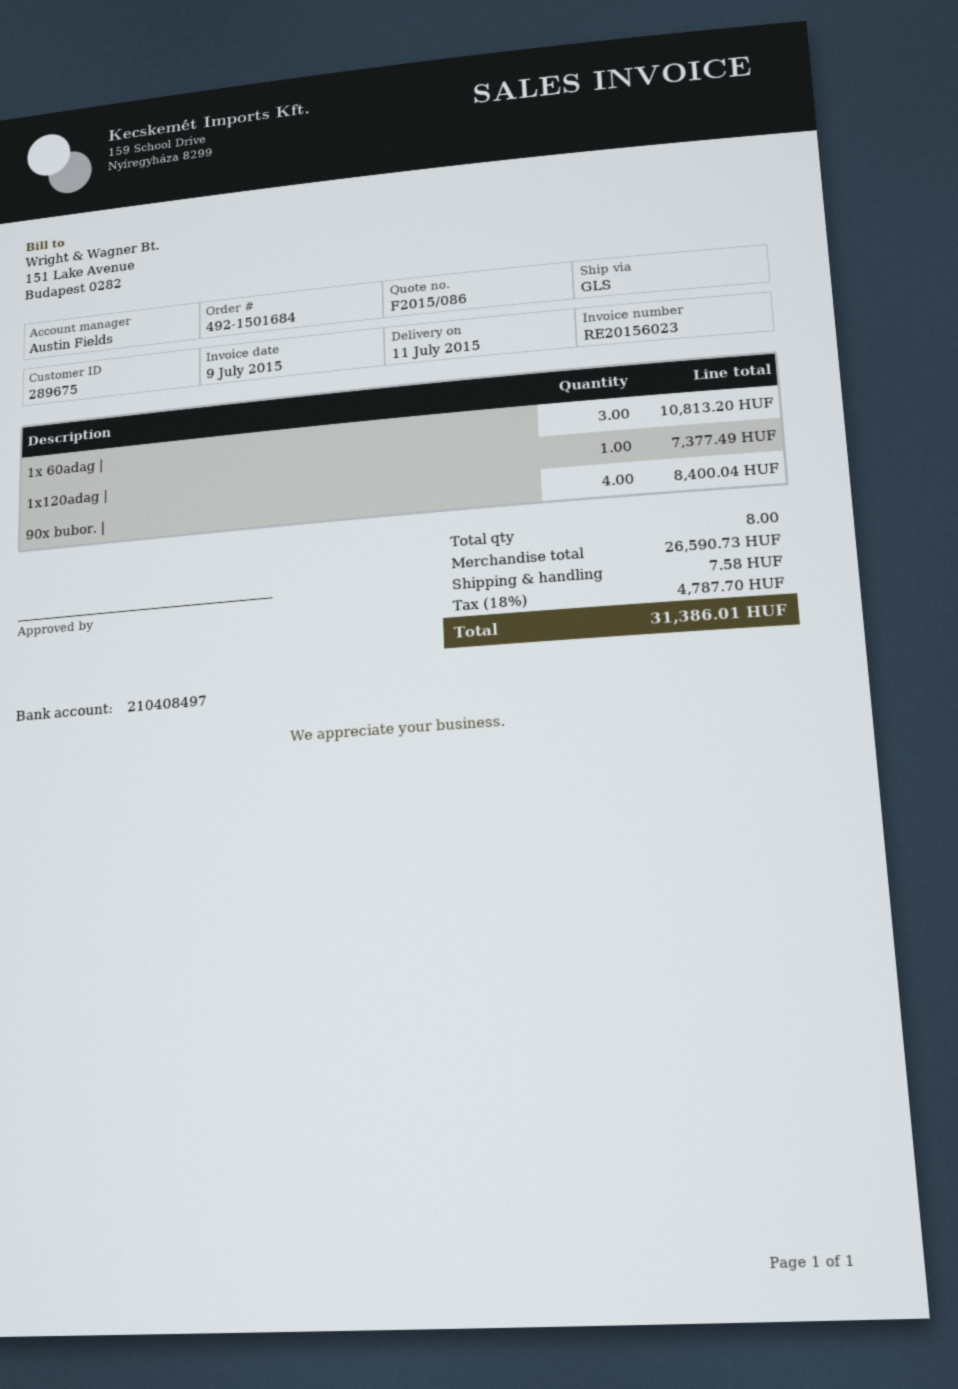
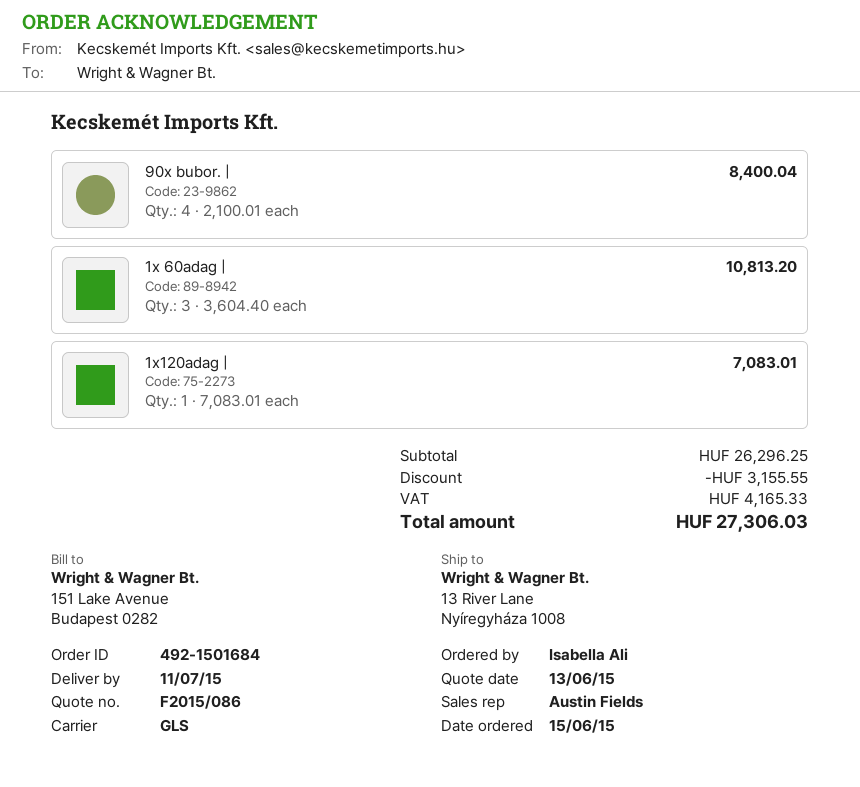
1x120adag |: 1 for 7377.49 -> 1 for 7083.01
subtotal: 26590.73 -> 26296.25
discount: none -> 3155.55
shipping: 7.58 -> none
tax: 4787.70 -> 4165.33
total: 31386.01 -> 27306.03

